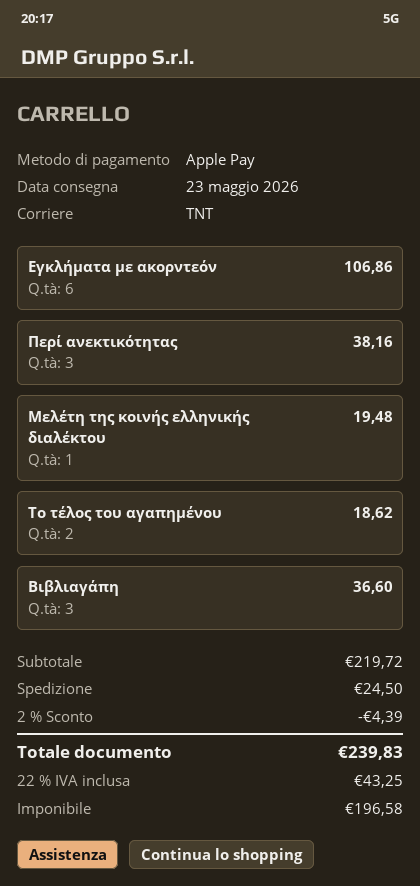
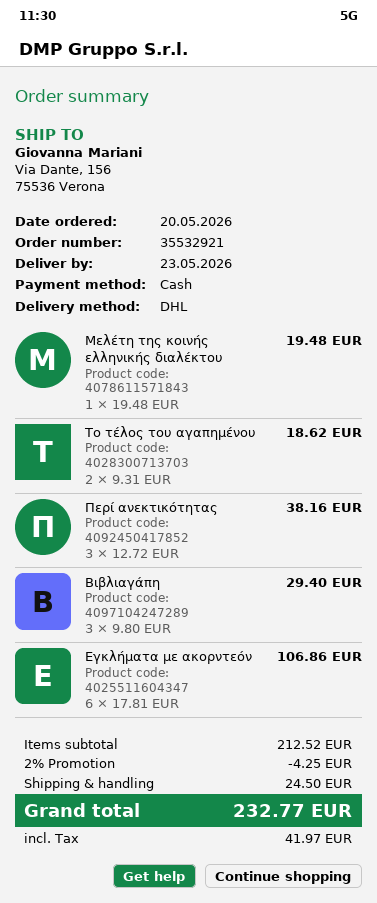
payment method: Apple Pay -> cash
shipping method: TNT -> DHL
Βιβλιαγάπη: 3 for 36.60 -> 3 for 29.40
subtotal: 219.72 -> 212.52
discount: 2% = 4.39 -> 2% = 4.25
tax: 43.25 -> 41.97
total: 239.83 -> 232.77

